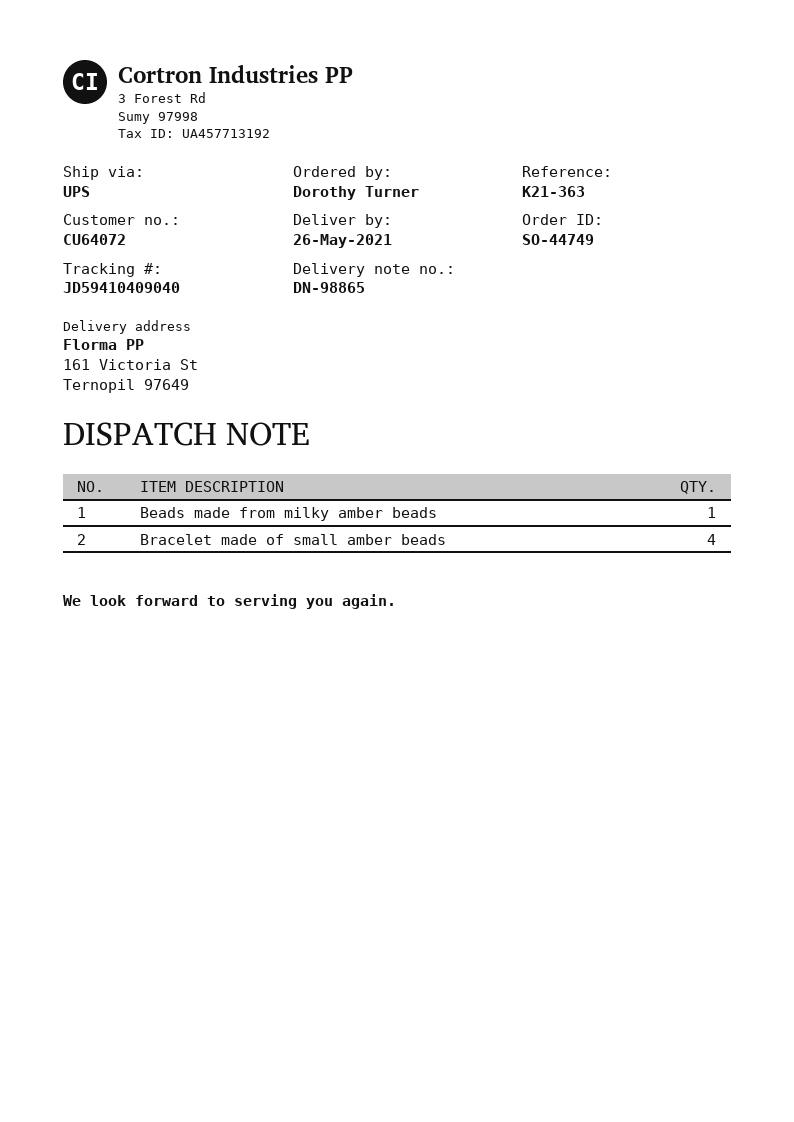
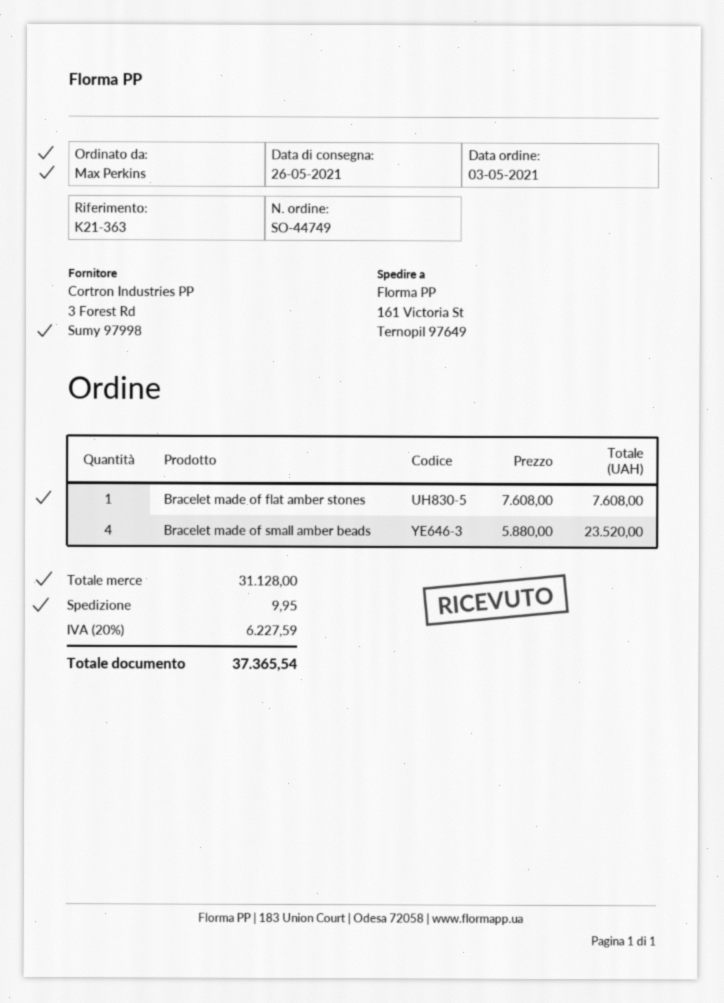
ordered by: Dorothy Turner -> Max Perkins
Beads made from milky amber beads: 1 -> none
Bracelet made of flat amber stones: none -> 1

